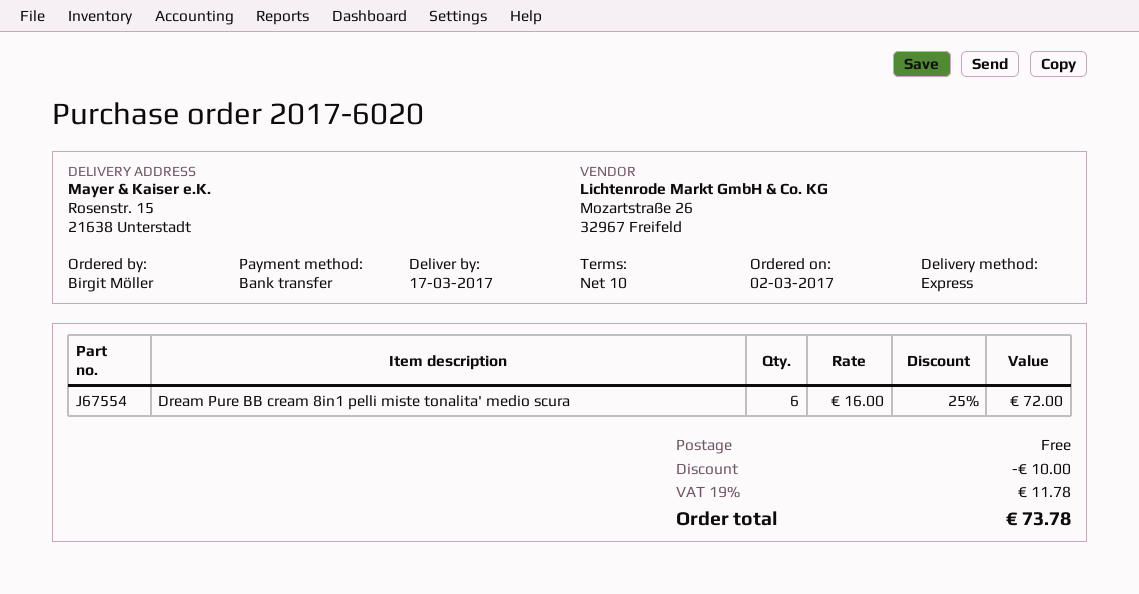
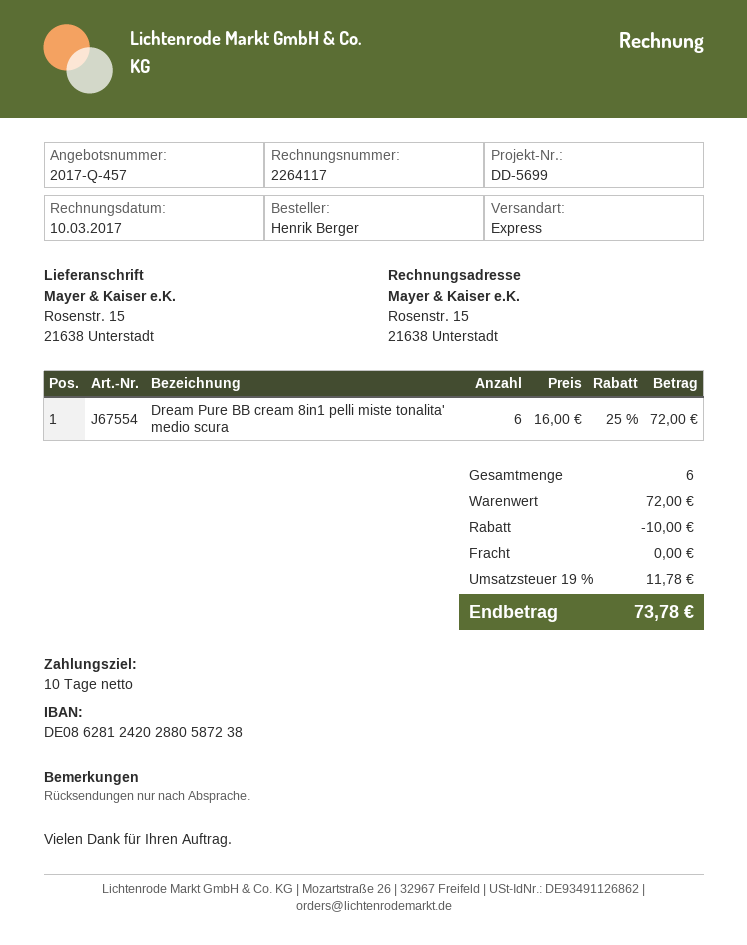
ordered by: Birgit Möller -> Henrik Berger

